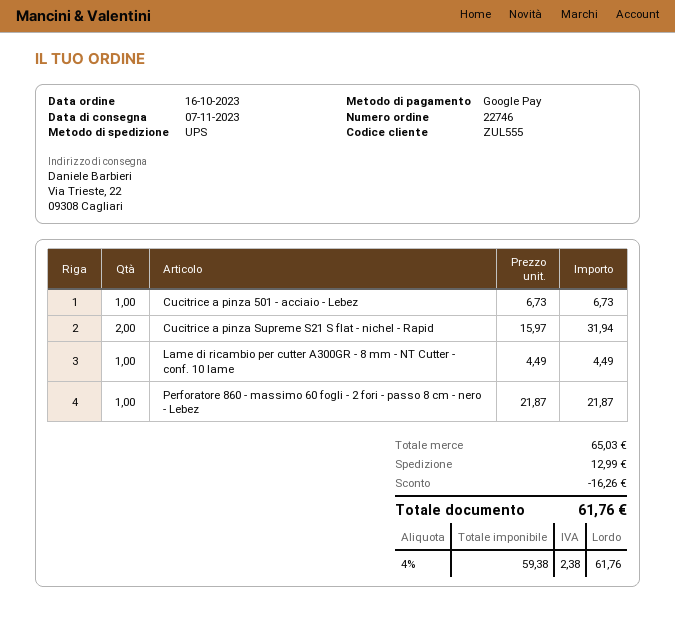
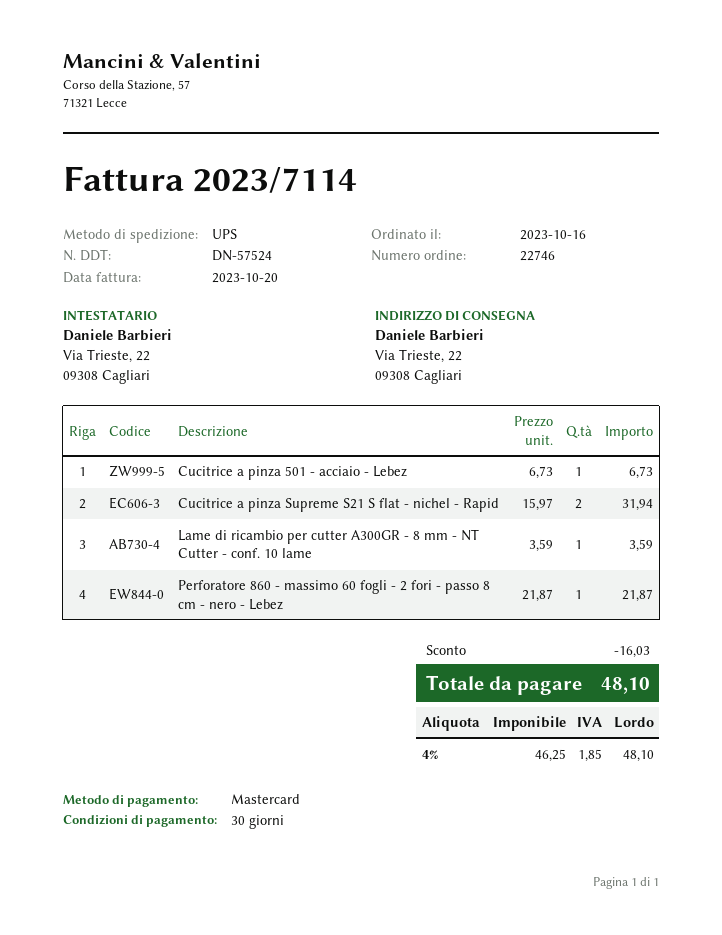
payment method: Google Pay -> Mastercard
Lame di ricambio per cutter A300GR - 8 mm - NT Cutter - conf. 10 lame: 1 x 4.49 = 4.49 -> 1 x 3.59 = 3.59
discount: 16.26 -> 16.03
shipping: 12.99 -> none
net: 59.38 -> 46.25
tax: 4% = 2.38 -> 4% = 1.85
total: 61.76 -> 48.10

